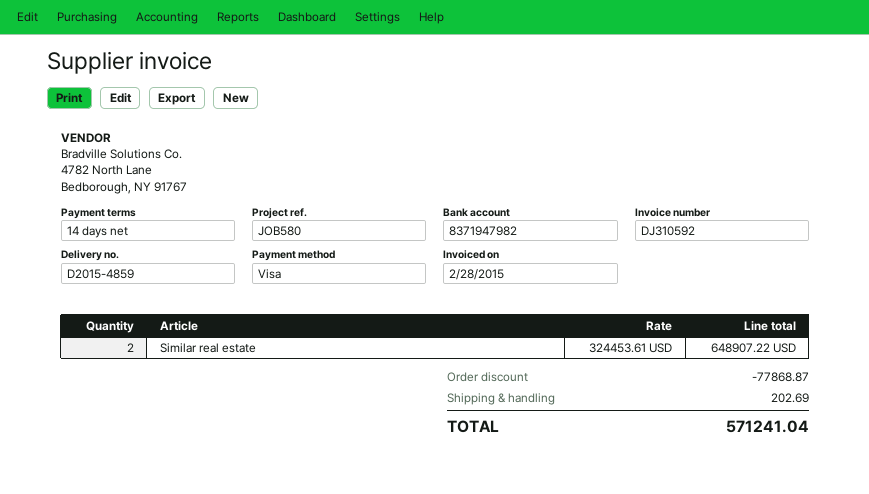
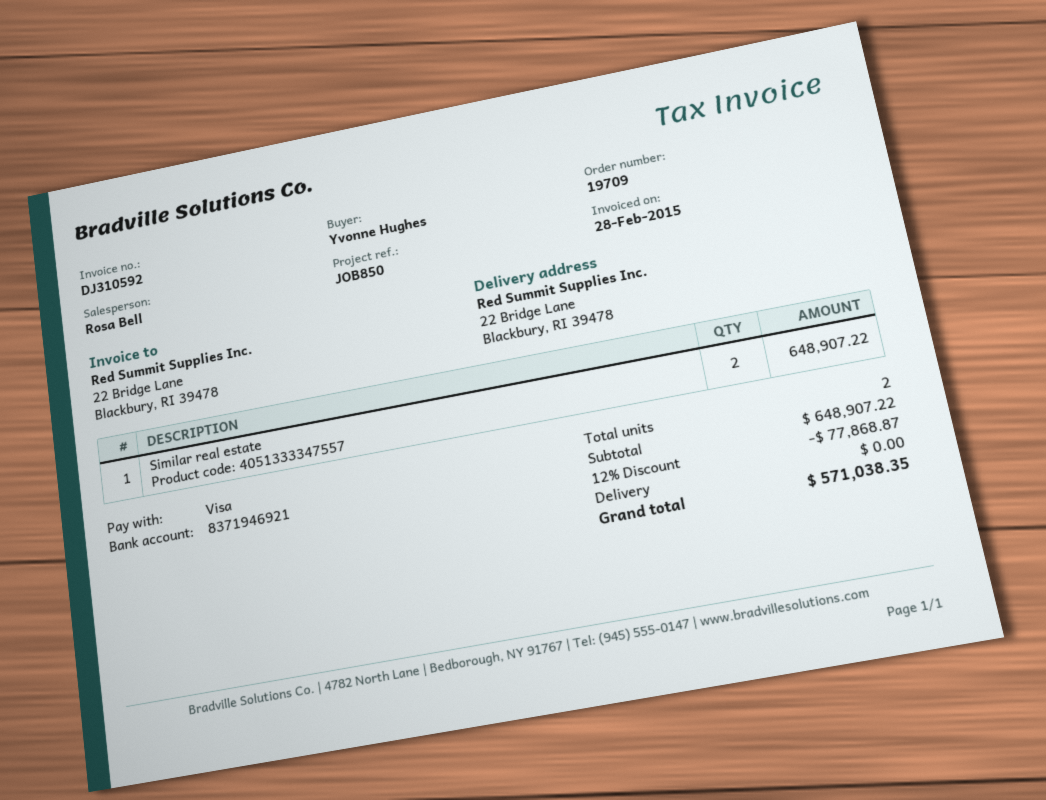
reference: JOB580 -> JOB850
bank account: 8371947982 -> 8371946921
shipping: 202.69 -> 0.00
total: 571241.04 -> 571038.35

